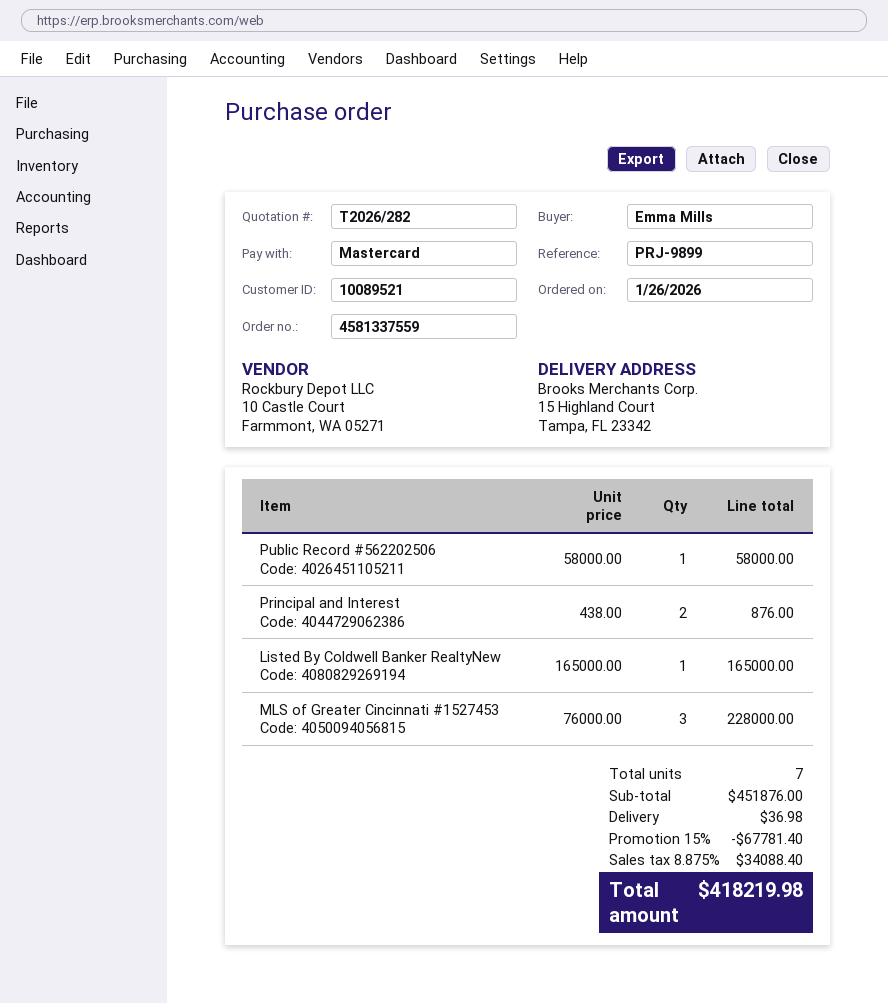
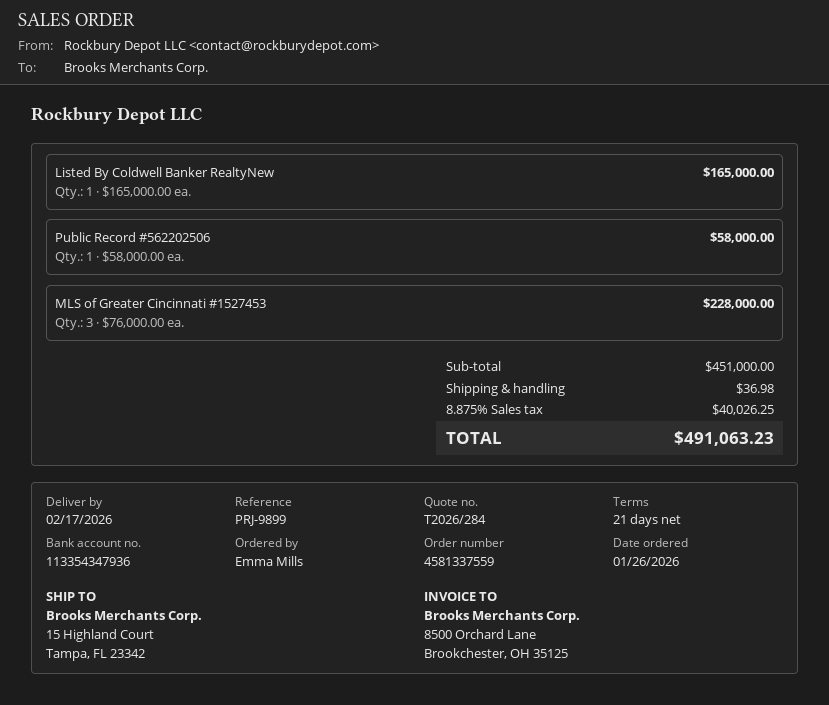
quote number: T2026/282 -> T2026/284
Principal and Interest: 2 x 438.00 = 876.00 -> none
subtotal: 451876.00 -> 451000.00
discount: 15% = 67781.40 -> none
tax: 8.875% = 34088.40 -> 8.875% = 40026.25
total: 418219.98 -> 491063.23

